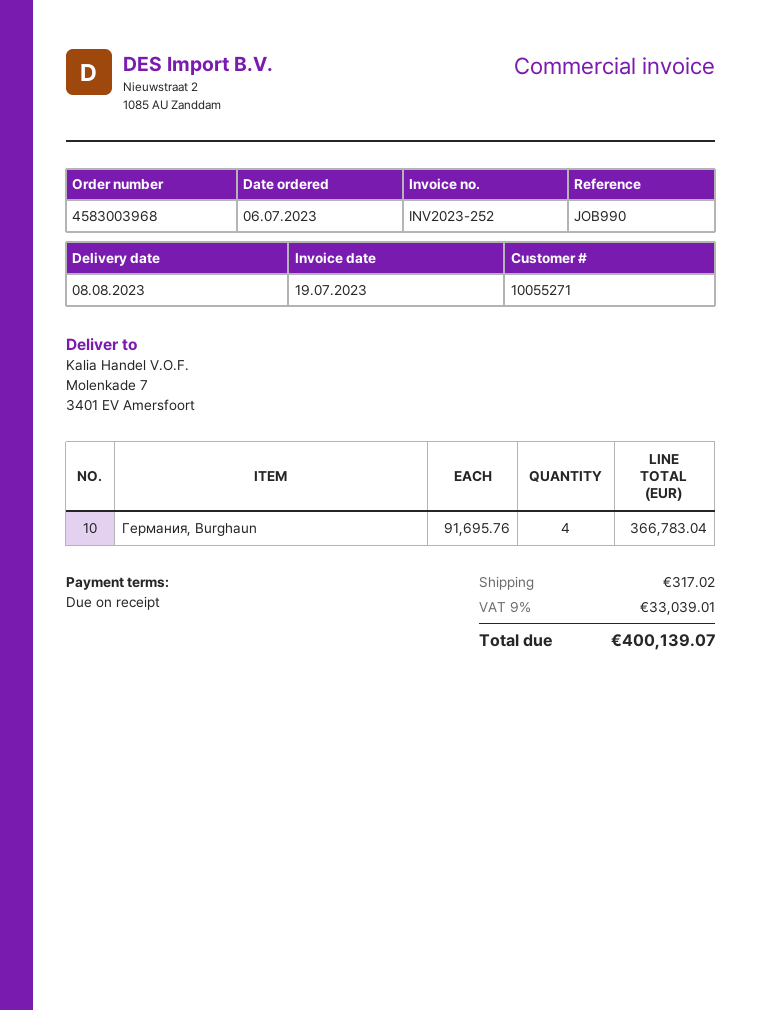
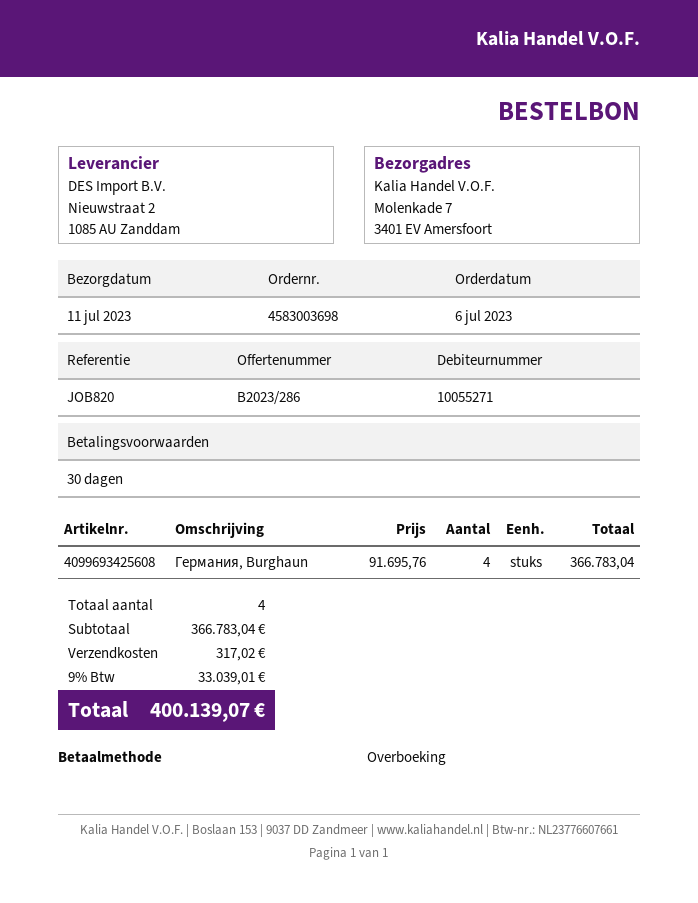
order number: 4583003968 -> 4583003698
delivery date: 2023-08-08 -> 2023-07-11
payment terms: on receipt -> 30 days
reference: JOB990 -> JOB820

